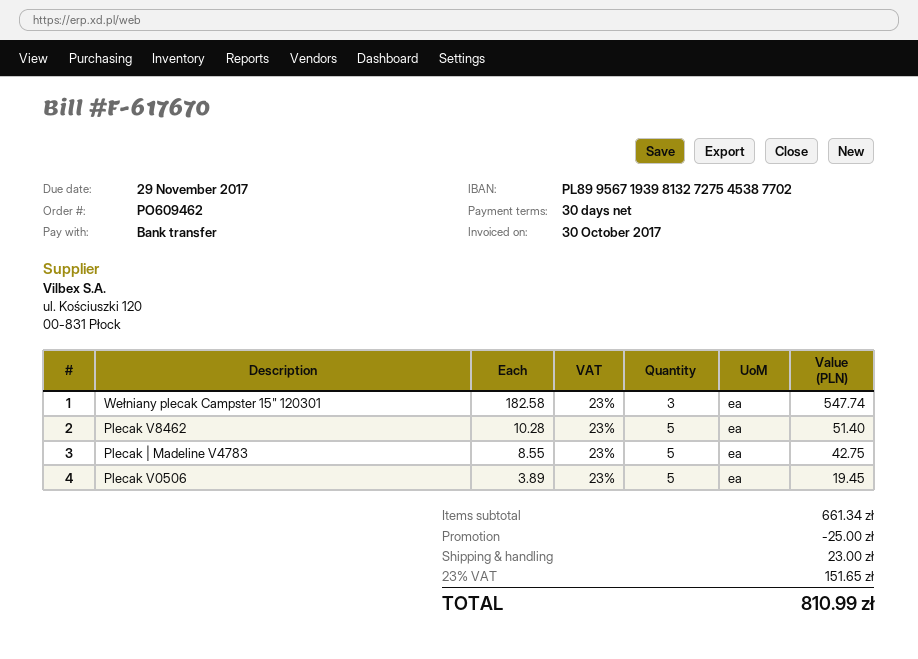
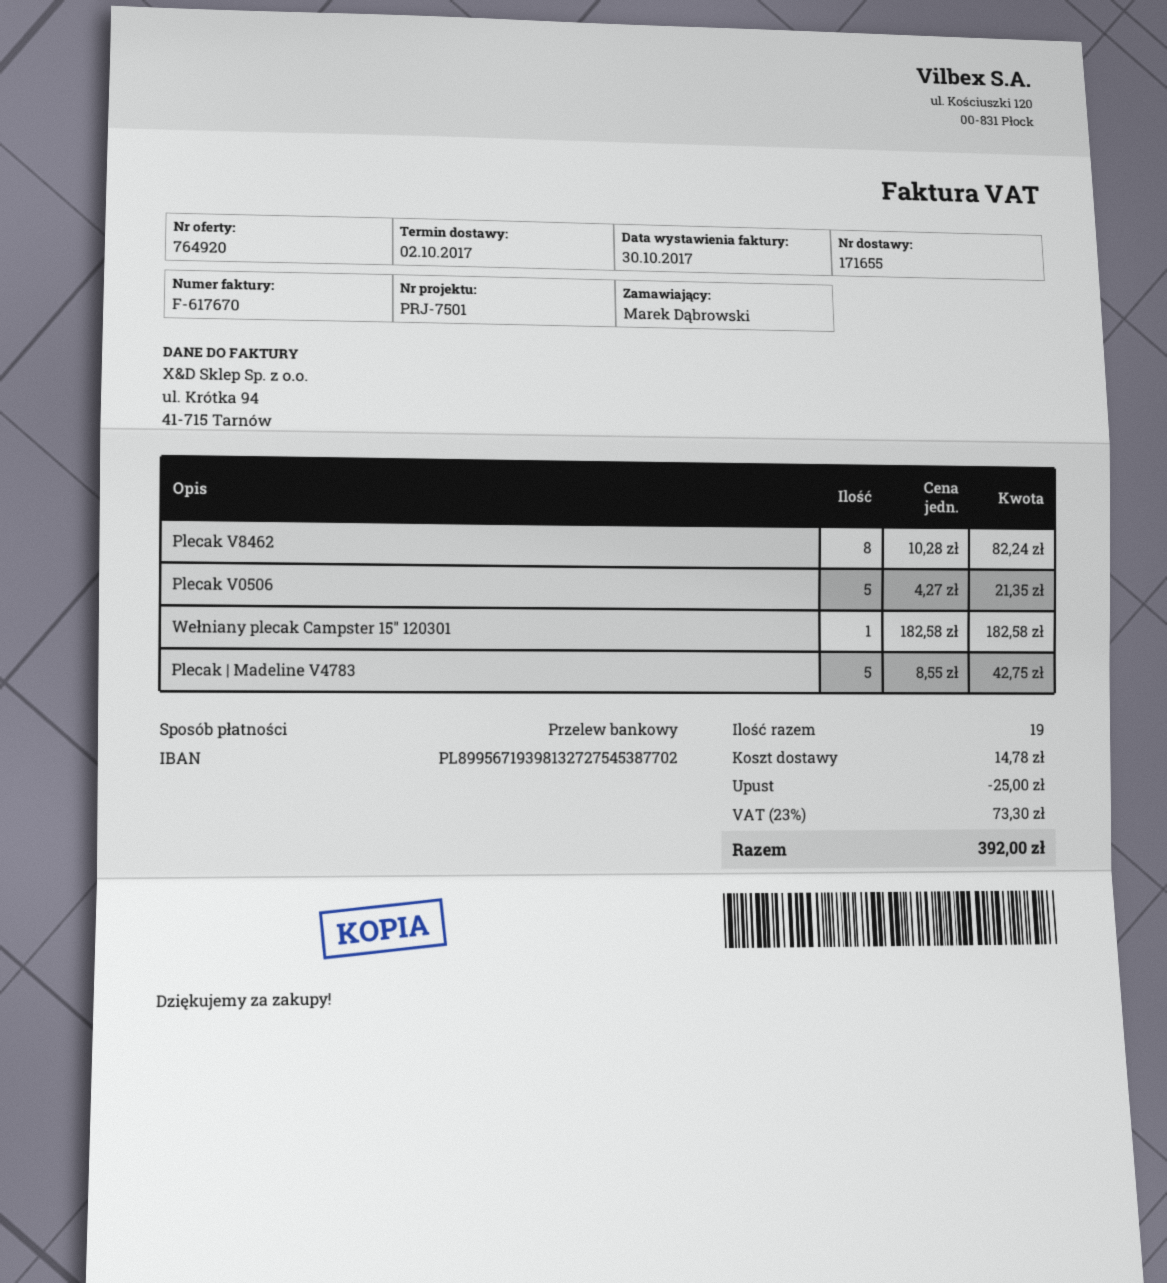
Wełniany plecak Campster 15" 120301: 3 x 182.58 = 547.74 -> 1 x 182.58 = 182.58
Plecak V8462: 5 x 10.28 = 51.40 -> 8 x 10.28 = 82.24
Plecak V0506: 5 x 3.89 = 19.45 -> 5 x 4.27 = 21.35
shipping: 23.00 -> 14.78
tax: 23% = 151.65 -> 23% = 73.30
total: 810.99 -> 392.00

